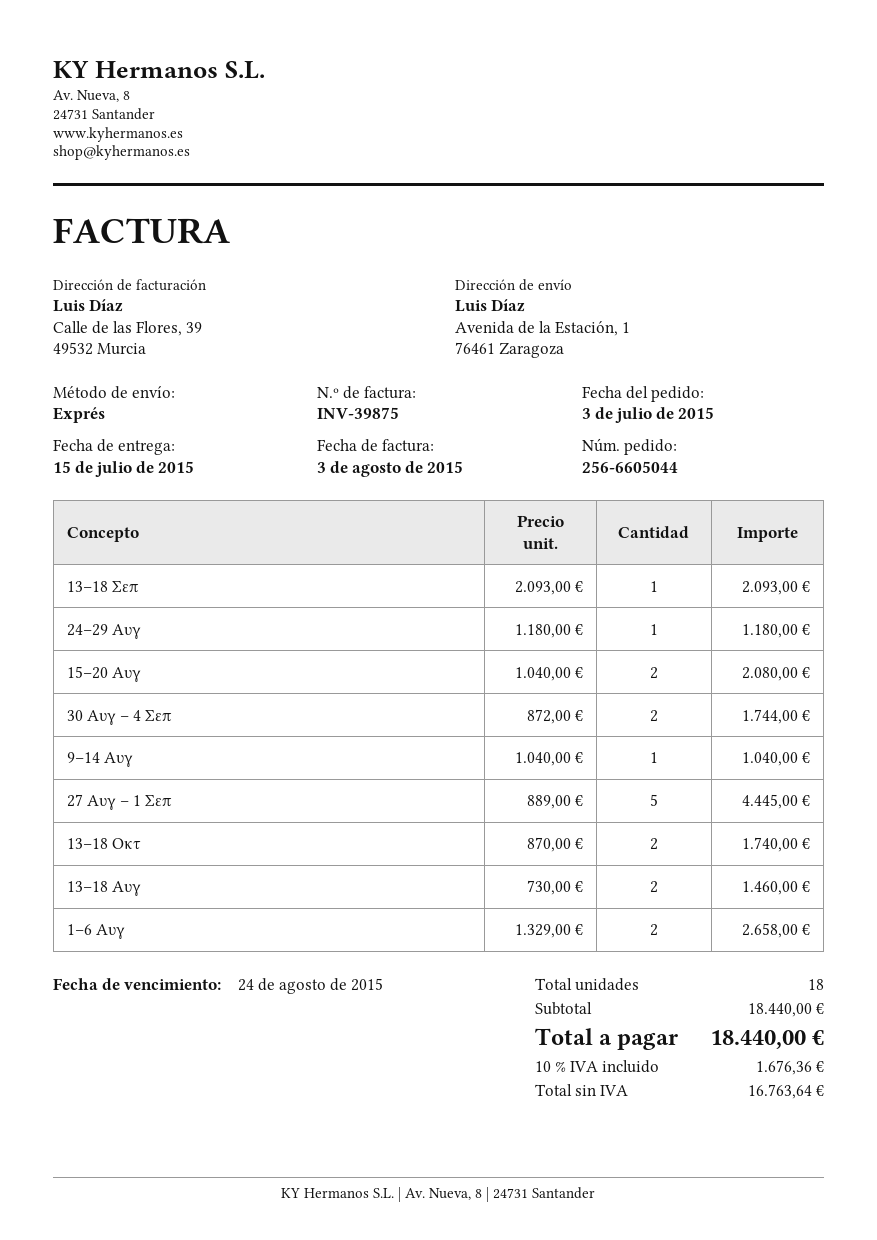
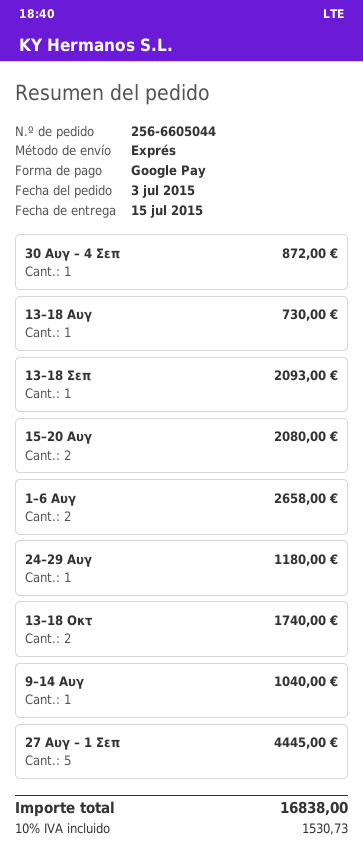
30 Αυγ – 4 Σεπ: 2 for 1744.00 -> 1 for 872.00
13–18 Αυγ: 2 for 1460.00 -> 1 for 730.00
tax: 10% = 1676.36 -> 10% = 1530.73
total: 18440.00 -> 16838.00

